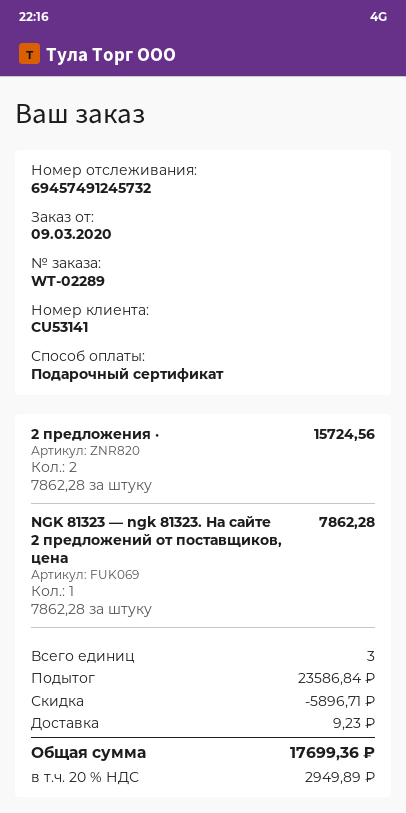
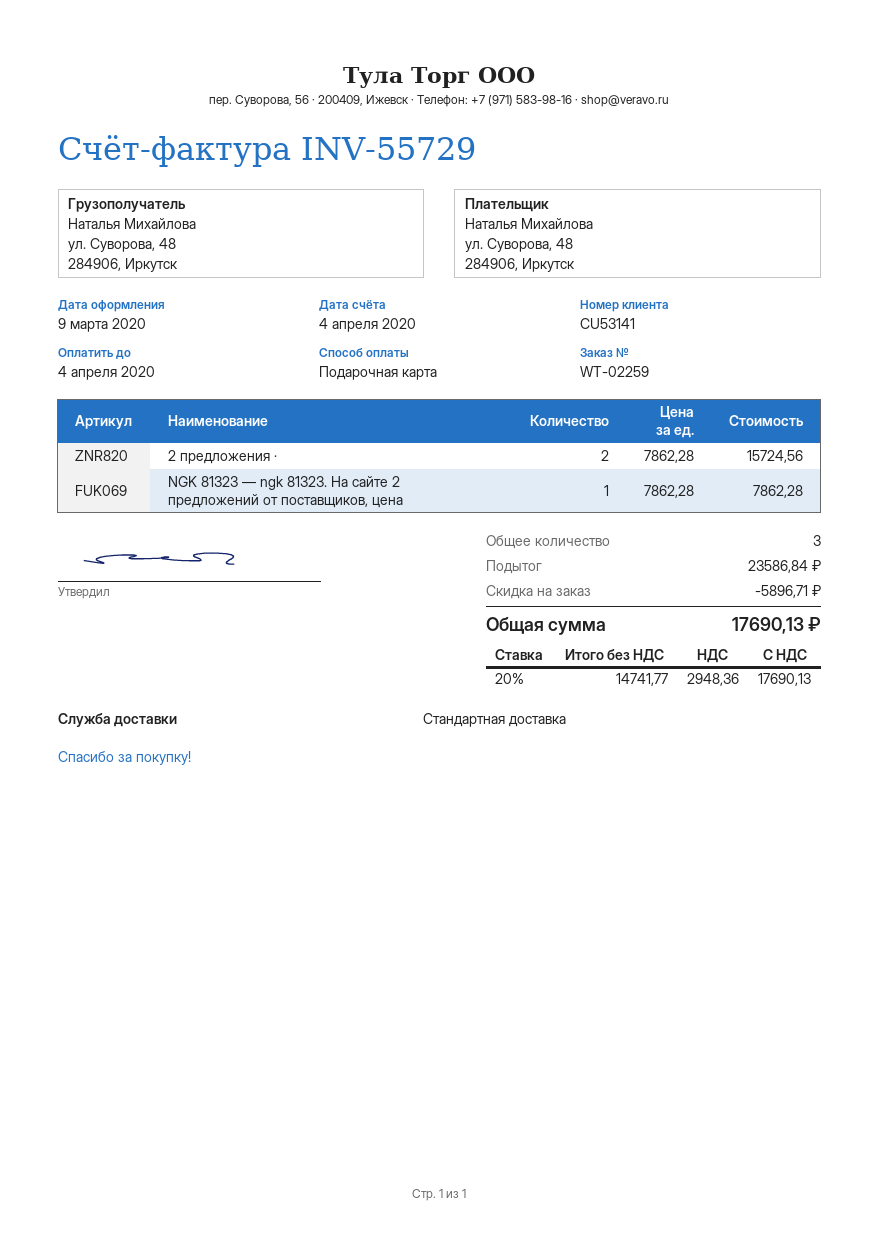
order number: WT-02289 -> WT-02259
shipping: 9.23 -> none
tax: 20% = 2949.89 -> 20% = 2948.36
total: 17699.36 -> 17690.13

